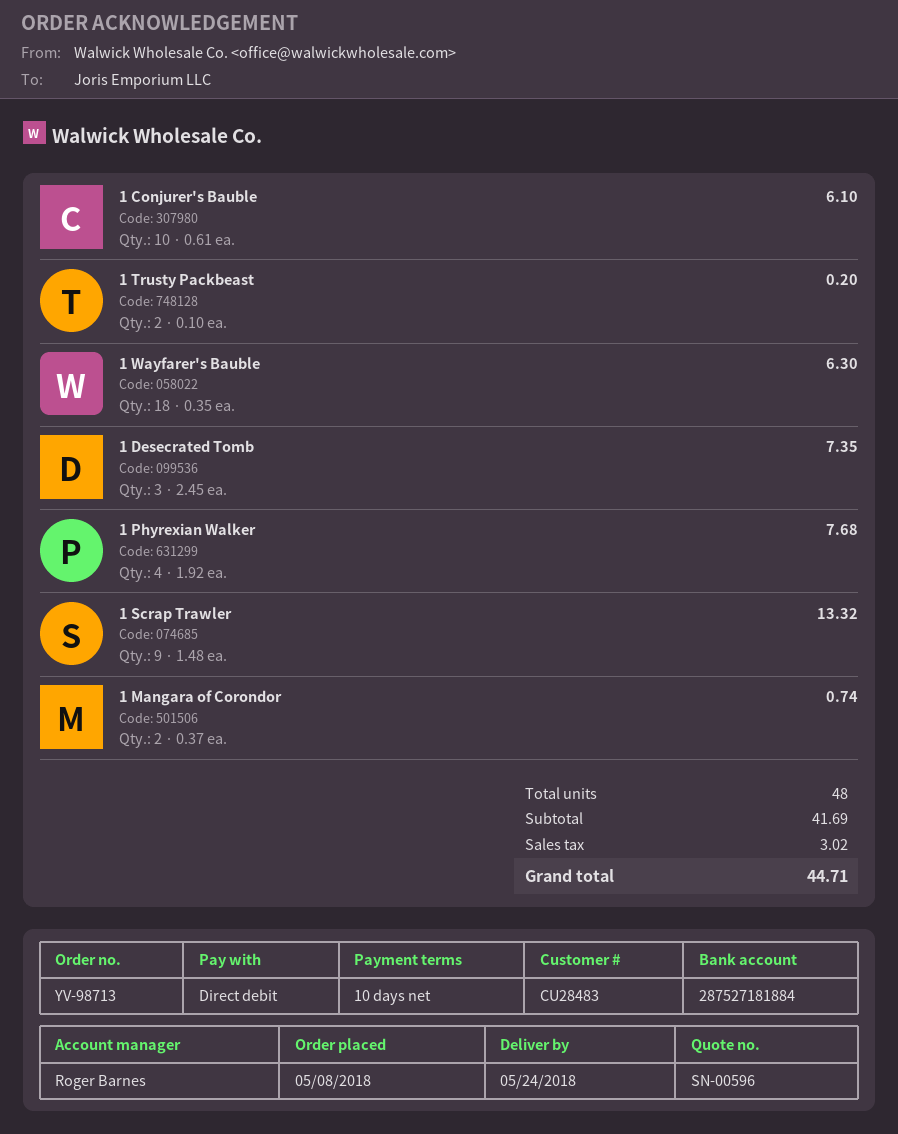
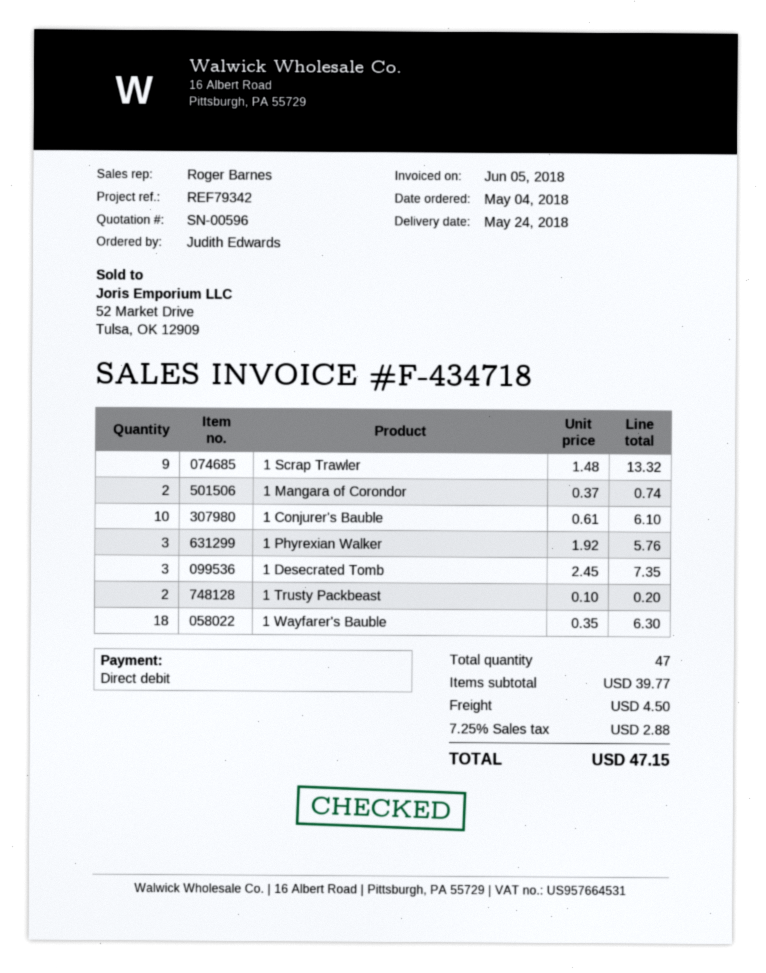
order date: 2018-05-08 -> 2018-05-04
1 Phyrexian Walker: 4 x 1.92 = 7.68 -> 3 x 1.92 = 5.76
total quantity: 48 -> 47
subtotal: 41.69 -> 39.77
shipping: none -> 4.50
tax: 3.02 -> 2.88
total: 44.71 -> 47.15

